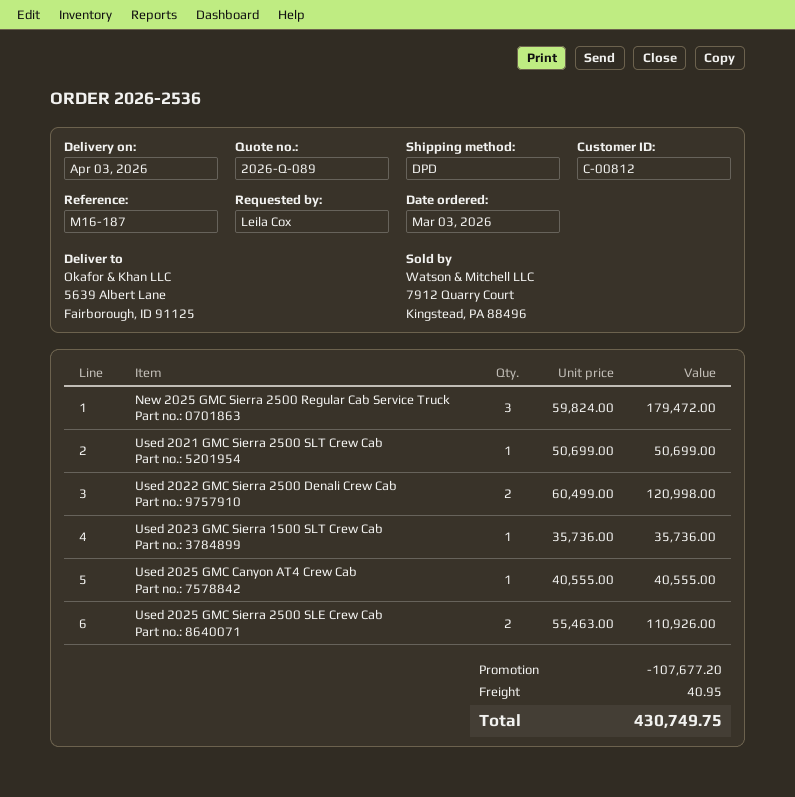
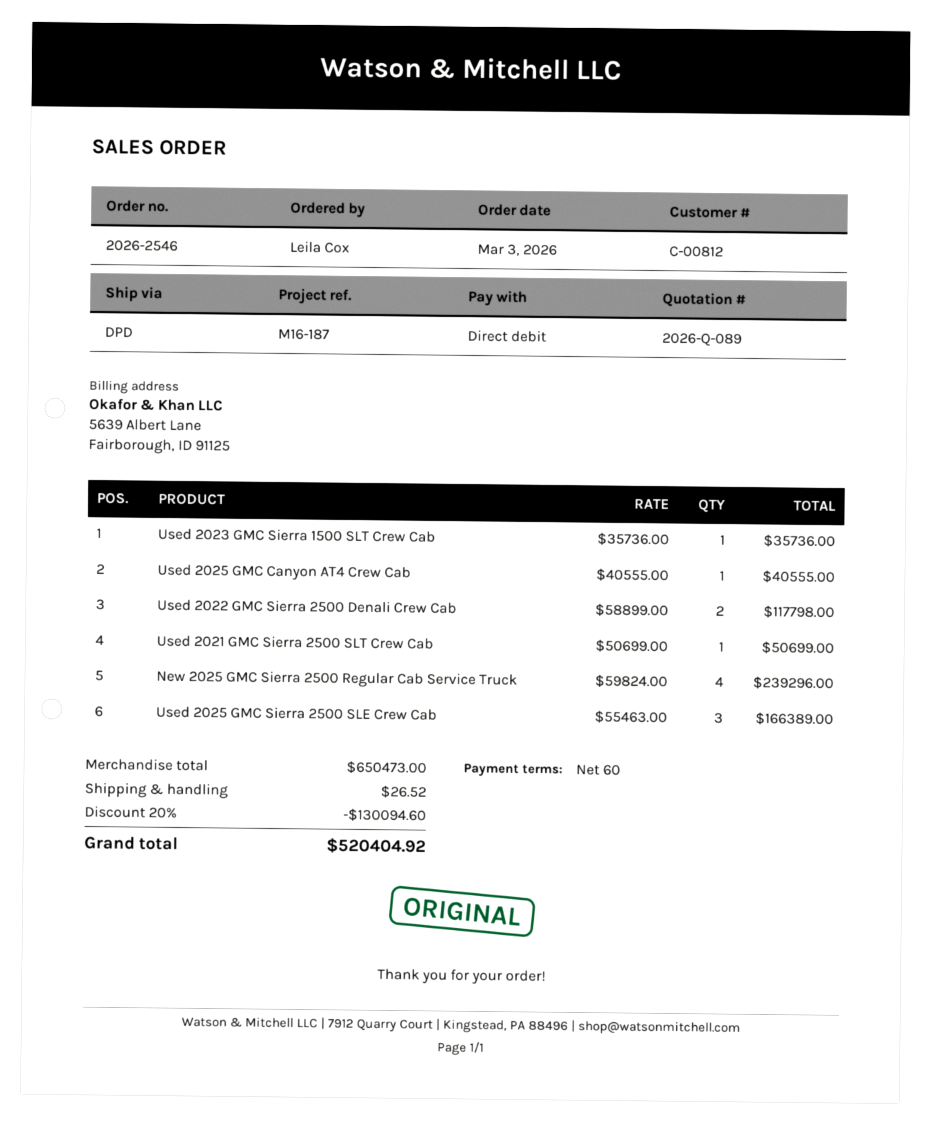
order number: 2026-2536 -> 2026-2546
New 2025 GMC Sierra 2500 Regular Cab Service Truck: 3 x 59824.00 = 179472.00 -> 4 x 59824.00 = 239296.00
Used 2022 GMC Sierra 2500 Denali Crew Cab: 2 x 60499.00 = 120998.00 -> 2 x 58899.00 = 117798.00
Used 2025 GMC Sierra 2500 SLE Crew Cab: 2 x 55463.00 = 110926.00 -> 3 x 55463.00 = 166389.00
discount: 107677.20 -> 130094.60
shipping: 40.95 -> 26.52
total: 430749.75 -> 520404.92

